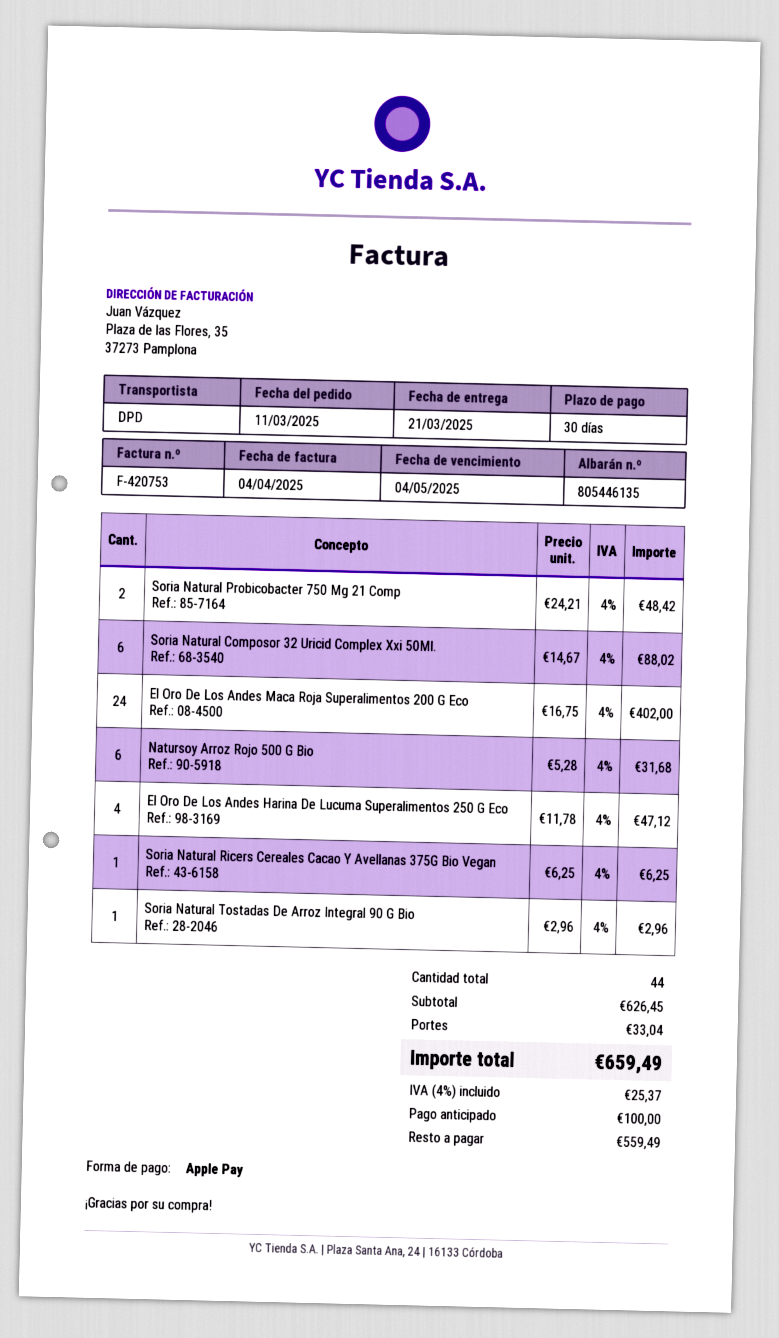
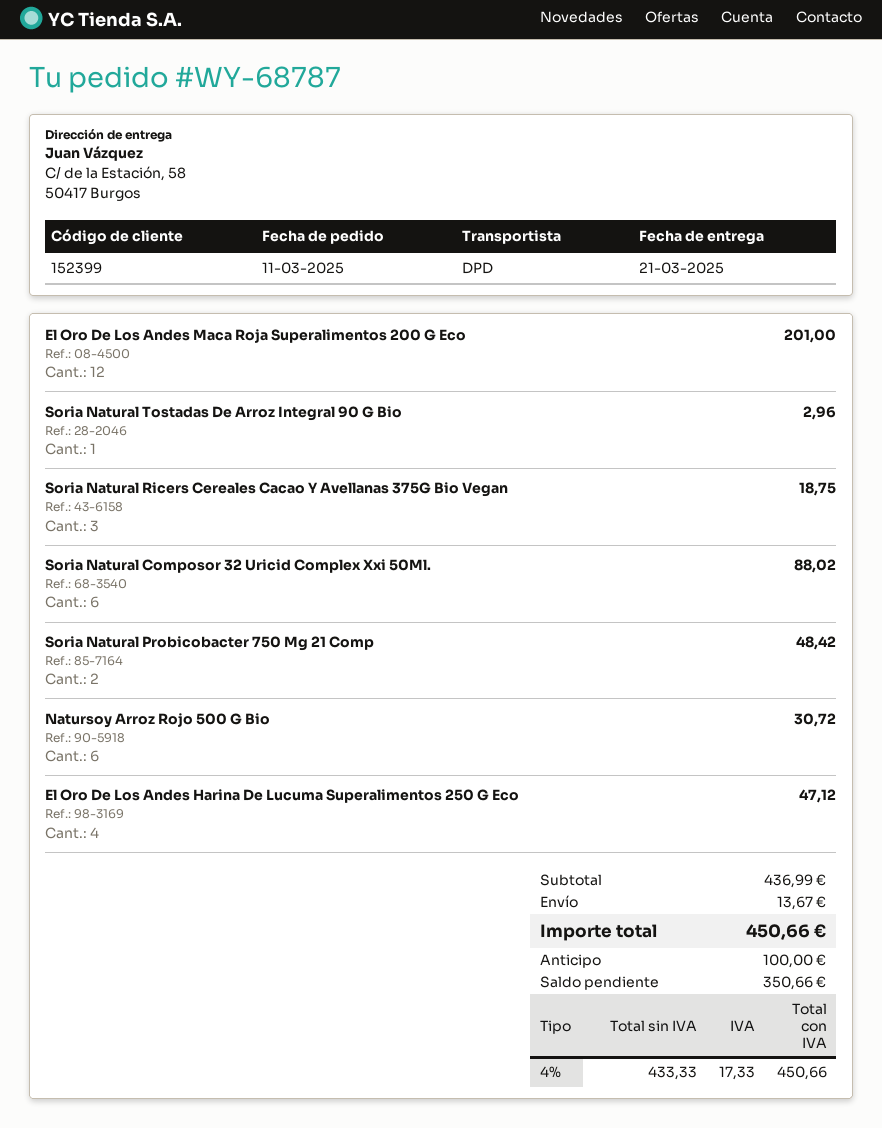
El Oro De Los Andes Maca Roja Superalimentos 200 G Eco: 24 for 402.00 -> 12 for 201.00
Natursoy Arroz Rojo 500 G Bio: 6 for 31.68 -> 6 for 30.72
Soria Natural Ricers Cereales Cacao Y Avellanas 375G Bio Vegan: 1 for 6.25 -> 3 for 18.75
subtotal: 626.45 -> 436.99
shipping: 33.04 -> 13.67
tax: 4% = 25.37 -> 4% = 17.33
total: 659.49 -> 450.66
balance: 559.49 -> 350.66

